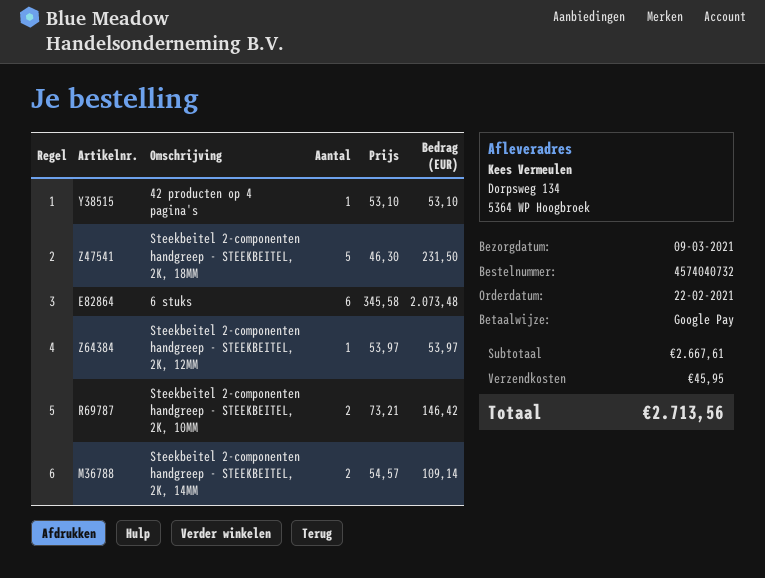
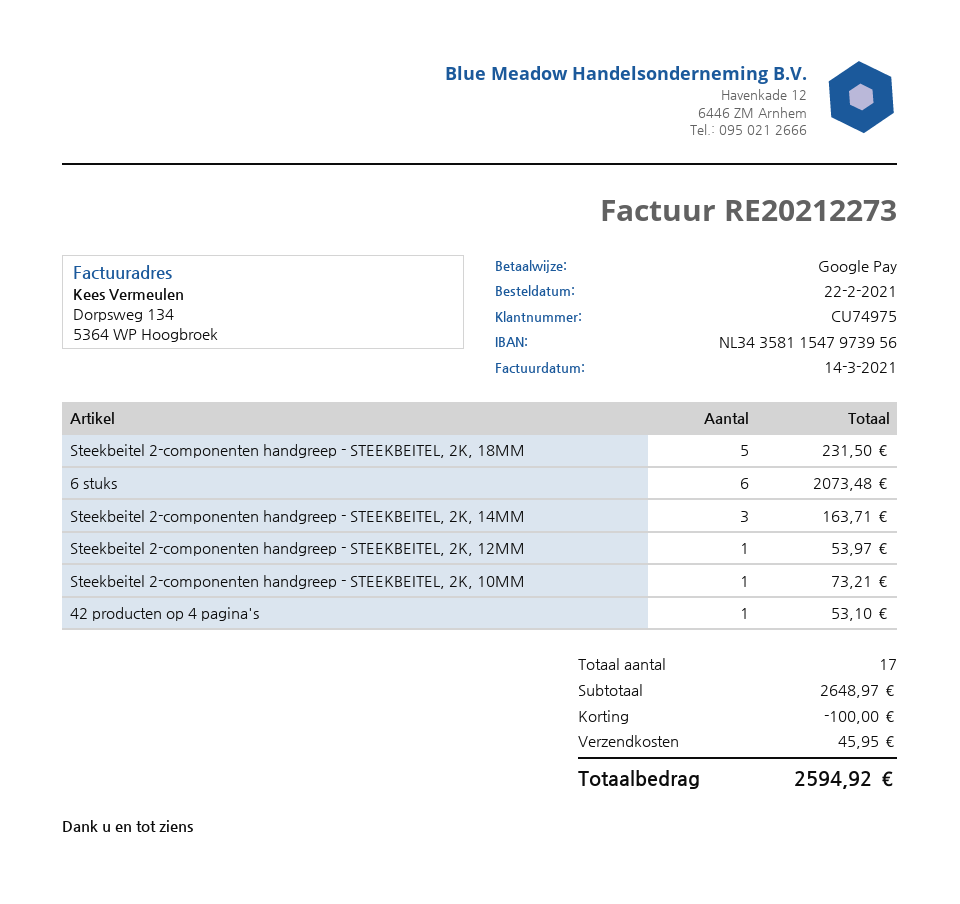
Steekbeitel 2-componenten handgreep - STEEKBEITEL, 2K, 10MM: 2 for 146.42 -> 1 for 73.21
Steekbeitel 2-componenten handgreep - STEEKBEITEL, 2K, 14MM: 2 for 109.14 -> 3 for 163.71
subtotal: 2667.61 -> 2648.97
discount: none -> 100.00
total: 2713.56 -> 2594.92

